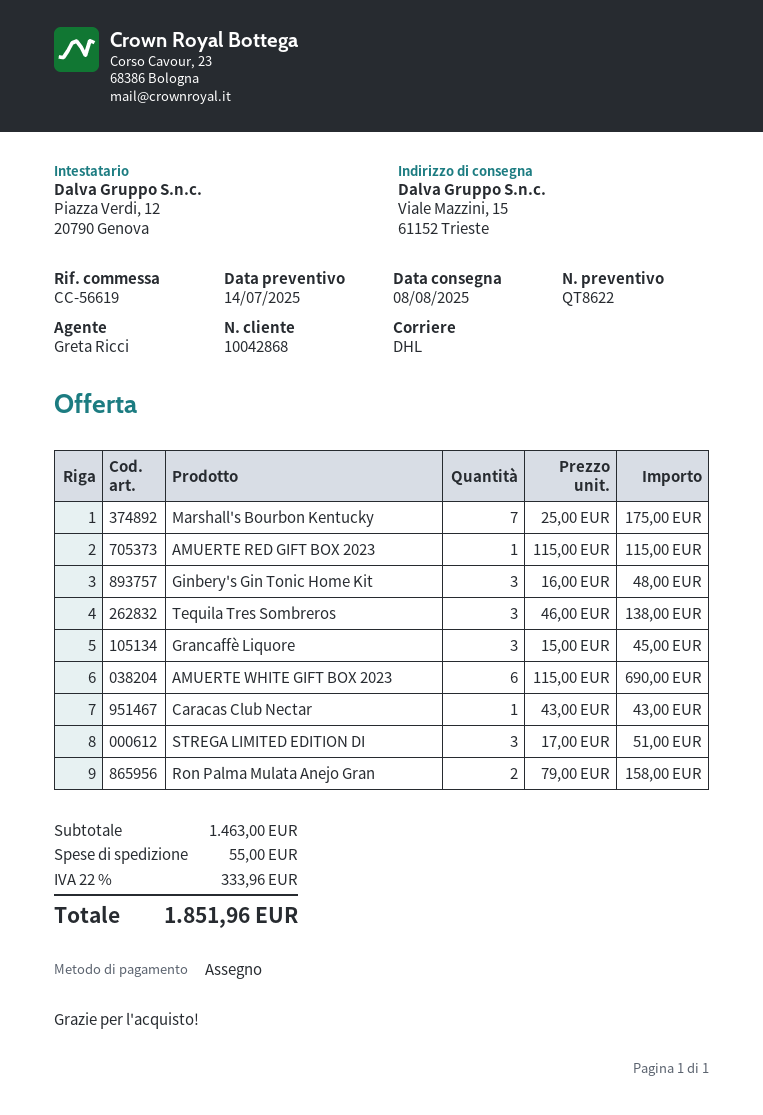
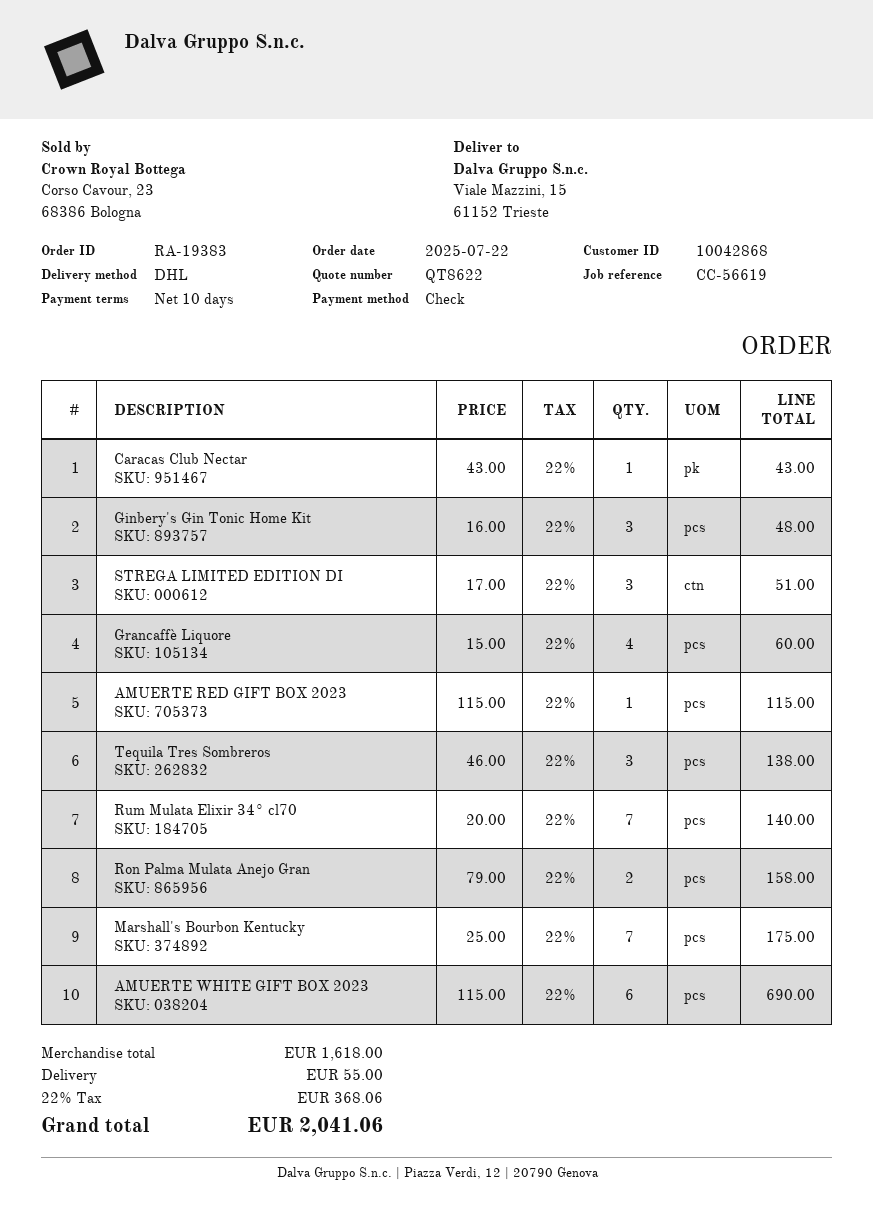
Grancaffè Liquore: 3 x 15.00 = 45.00 -> 4 x 15.00 = 60.00
Rum Mulata Elixir 34° cl70: none -> 7 x 20.00 = 140.00
subtotal: 1463.00 -> 1618.00
tax: 22% = 333.96 -> 22% = 368.06
total: 1851.96 -> 2041.06

